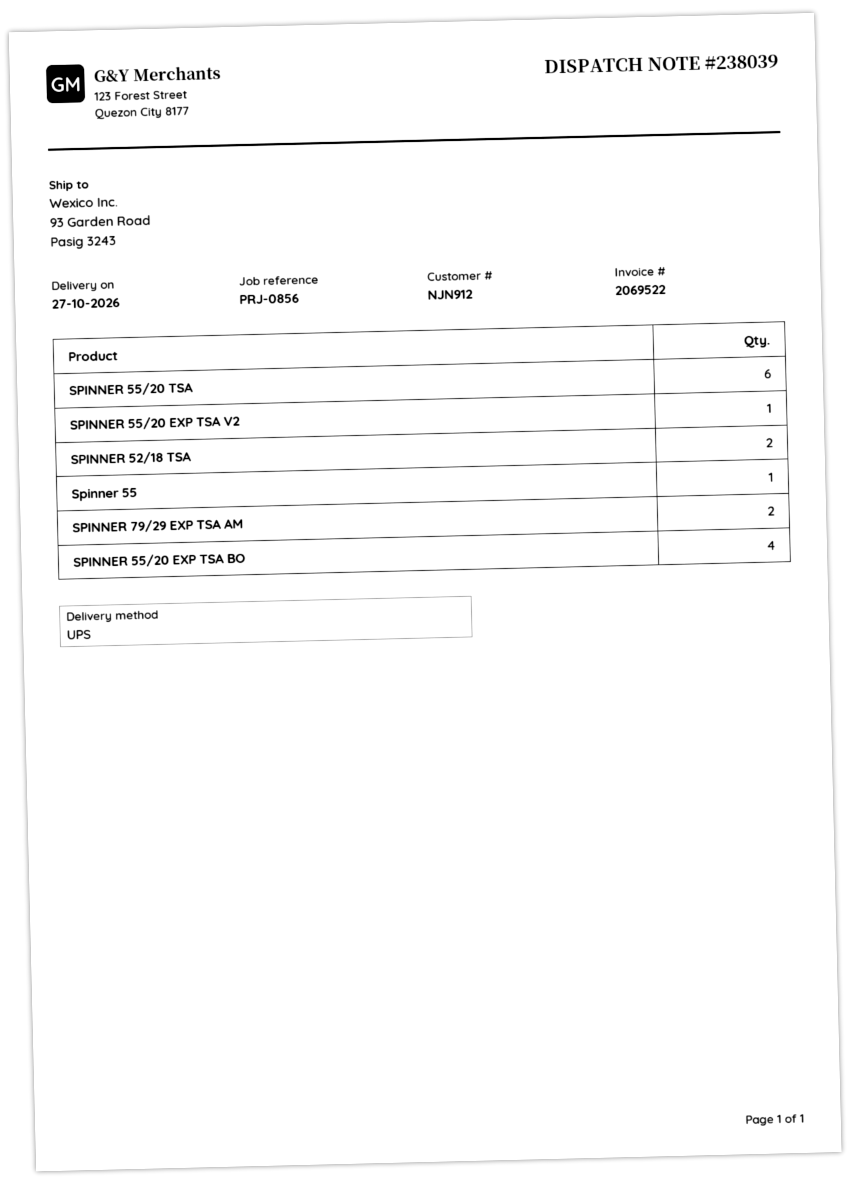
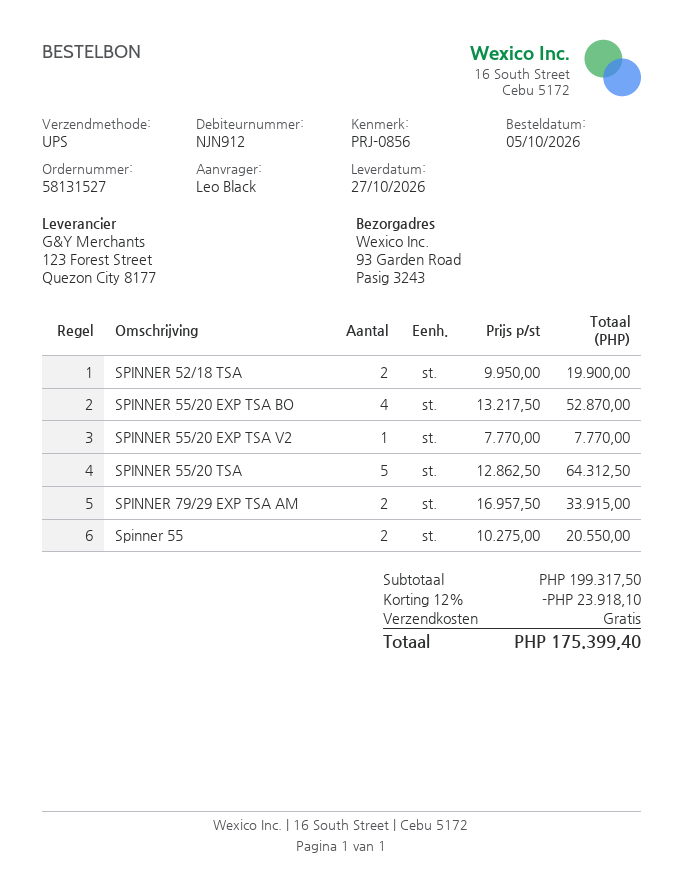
SPINNER 55/20 TSA: 6 -> 5
Spinner 55: 1 -> 2

